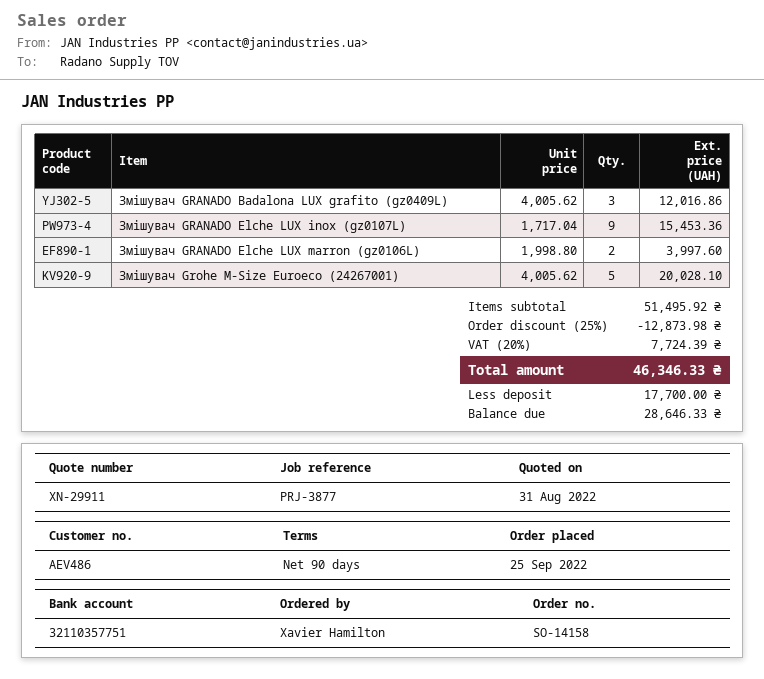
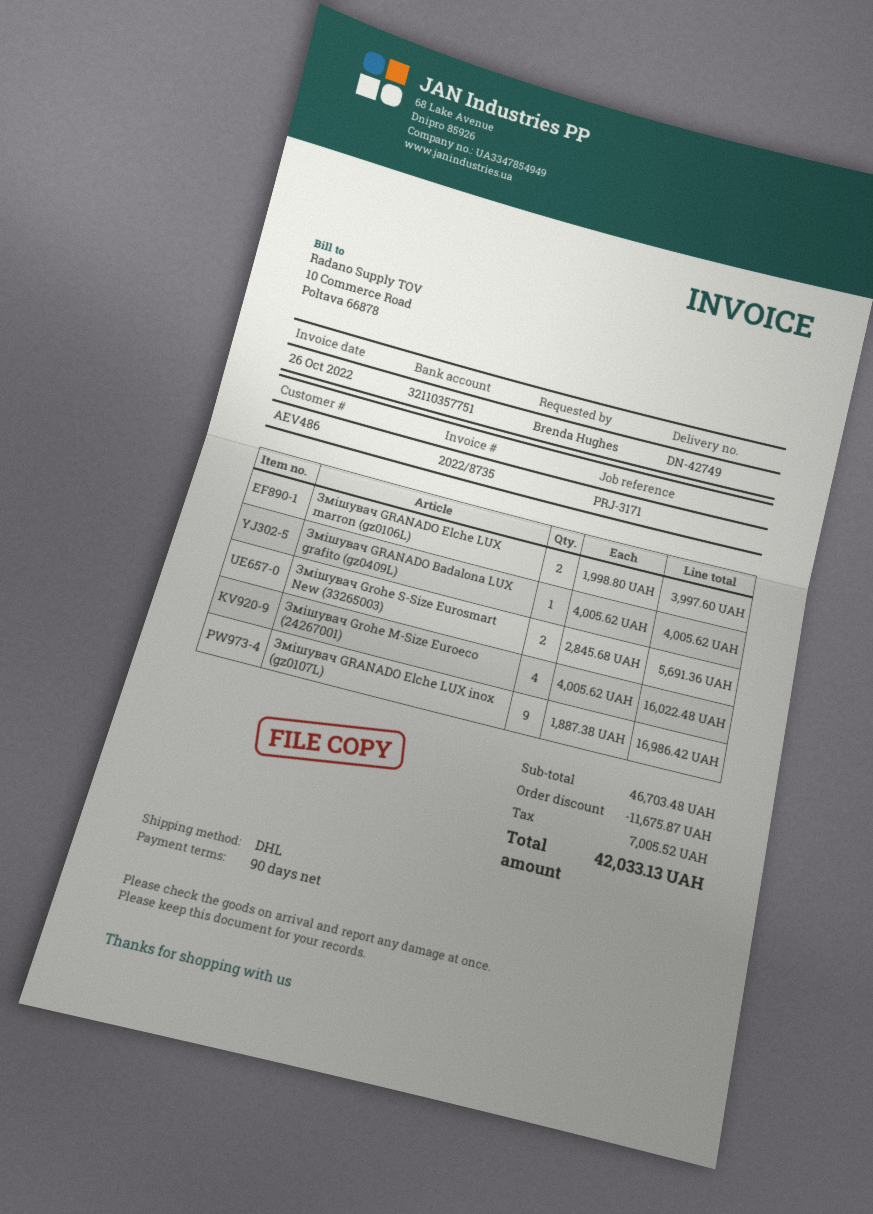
reference: PRJ-3877 -> PRJ-3171
ordered by: Xavier Hamilton -> Brenda Hughes
Змішувач GRANADO Badalona LUX grafito (gz0409L): 3 x 4005.62 = 12016.86 -> 1 x 4005.62 = 4005.62
Змішувач GRANADO Elche LUX inox (gz0107L): 9 x 1717.04 = 15453.36 -> 9 x 1887.38 = 16986.42
Змішувач Grohe M-Size Euroeco (24267001): 5 x 4005.62 = 20028.10 -> 4 x 4005.62 = 16022.48
Змішувач Grohe S-Size Eurosmart New (33265003): none -> 2 x 2845.68 = 5691.36
subtotal: 51495.92 -> 46703.48
discount: 12873.98 -> 11675.87
tax: 7724.39 -> 7005.52
total: 46346.33 -> 42033.13

